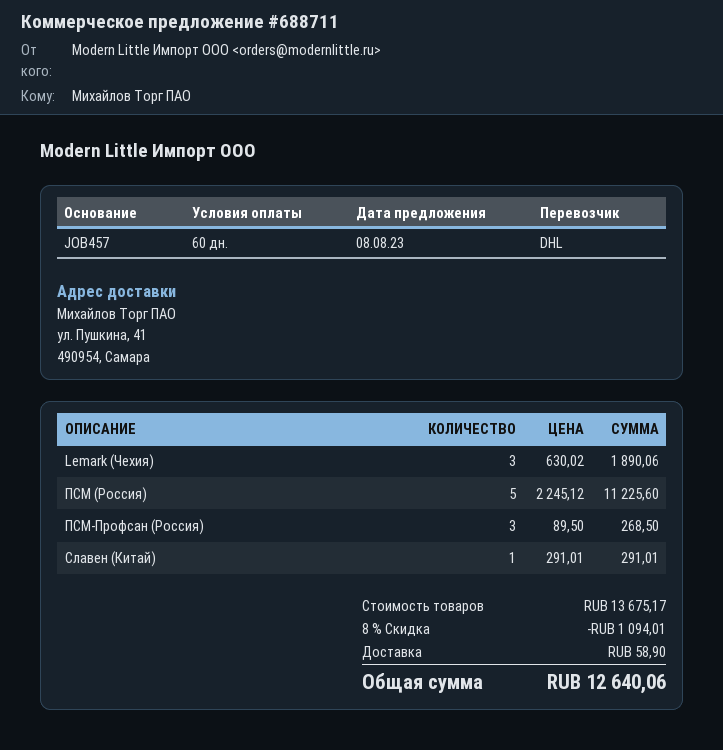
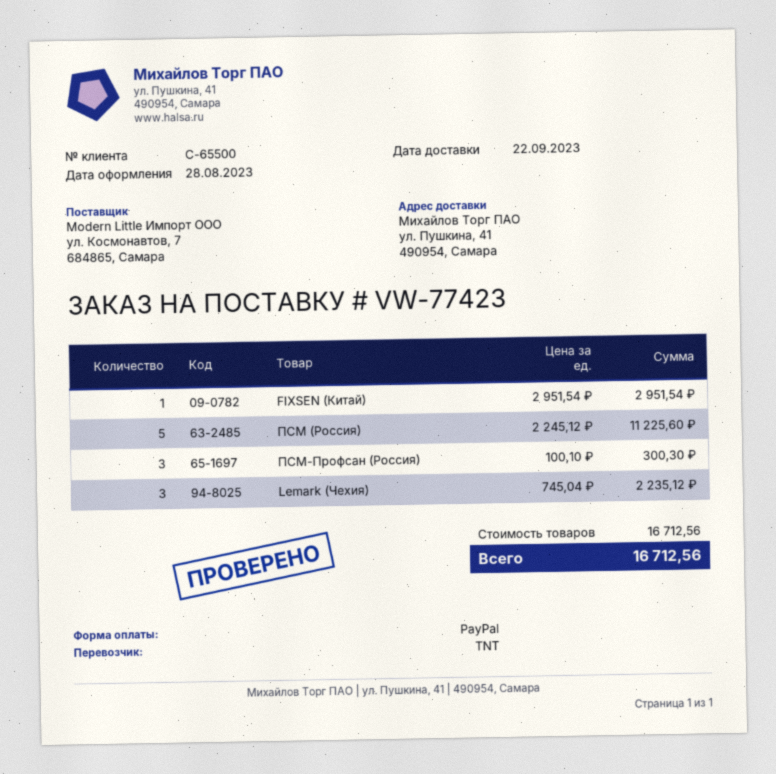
shipping method: DHL -> TNT
Lemark (Чехия): 3 x 630.02 = 1890.06 -> 3 x 745.04 = 2235.12
ПСМ-Профсан (Россия): 3 x 89.50 = 268.50 -> 3 x 100.10 = 300.30
Славен (Китай): 1 x 291.01 = 291.01 -> none
FIXSEN (Китай): none -> 1 x 2951.54 = 2951.54
subtotal: 13675.17 -> 16712.56
discount: 8% = 1094.01 -> none
shipping: 58.90 -> none
total: 12640.06 -> 16712.56

